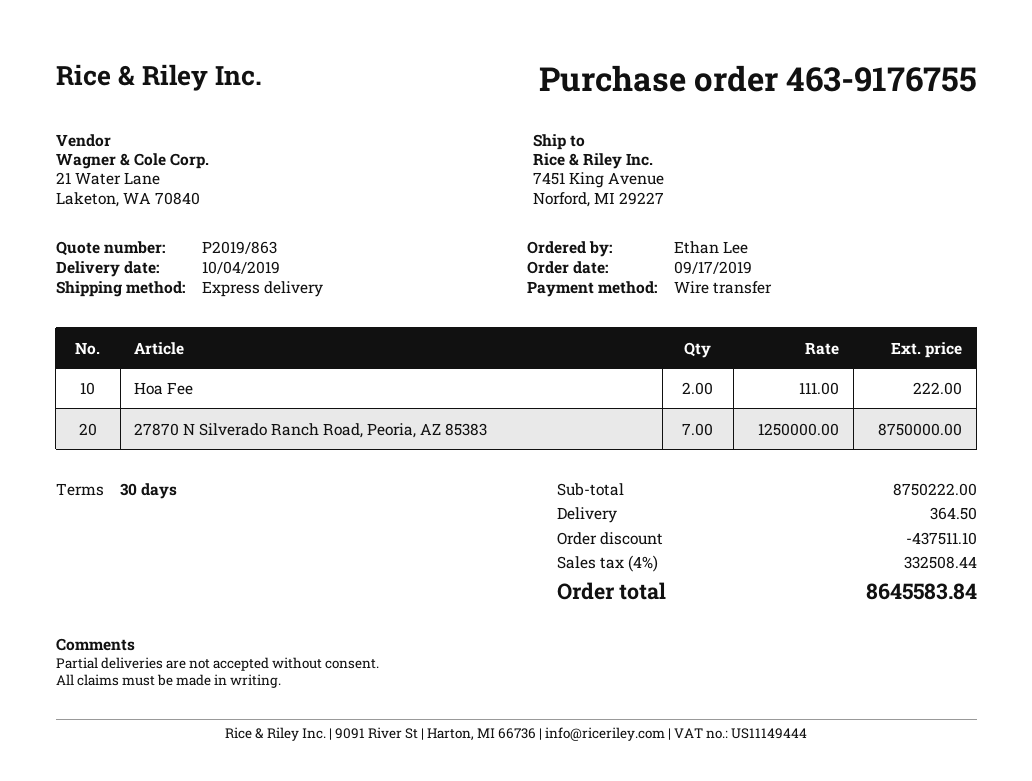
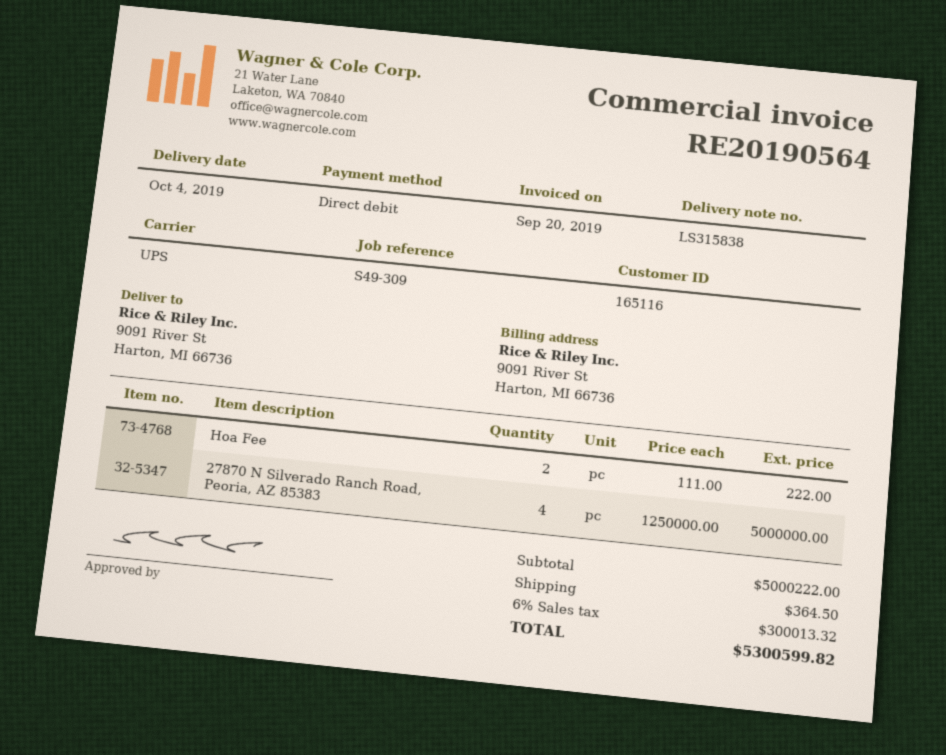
payment method: bank transfer -> direct debit
shipping method: express -> UPS
ship to: 7451 King Avenue, Norford, MI 29227 -> 9091 River St, Harton, MI 66736
27870 N Silverado Ranch Road, Peoria, AZ 85383: 7 x 1250000.00 = 8750000.00 -> 4 x 1250000.00 = 5000000.00
subtotal: 8750222.00 -> 5000222.00
discount: 437511.10 -> none
tax: 4% = 332508.44 -> 6% = 300013.32
total: 8645583.84 -> 5300599.82

